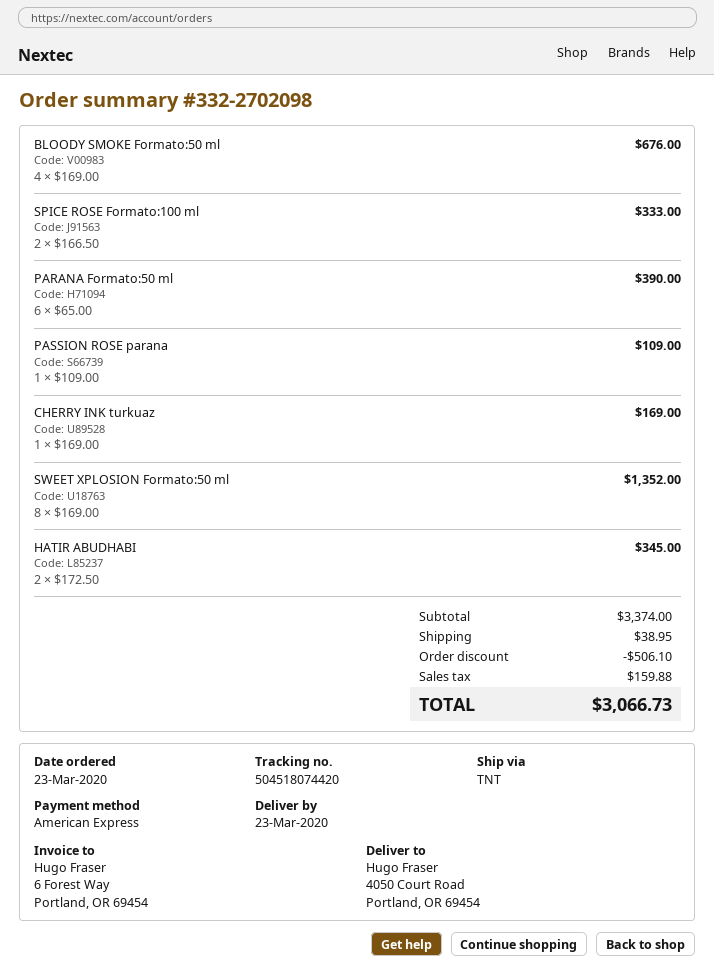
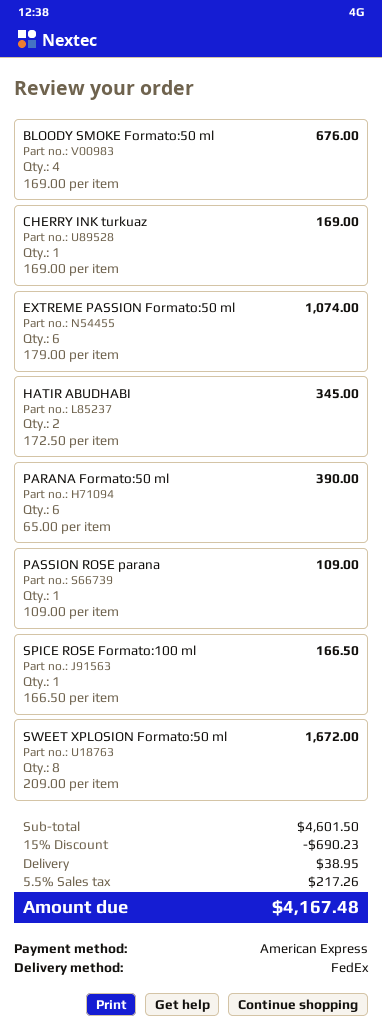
shipping method: TNT -> FedEx
SPICE ROSE Formato:100 ml: 2 x 166.50 = 333.00 -> 1 x 166.50 = 166.50
SWEET XPLOSION Formato:50 ml: 8 x 169.00 = 1352.00 -> 8 x 209.00 = 1672.00
EXTREME PASSION Formato:50 ml: none -> 6 x 179.00 = 1074.00
subtotal: 3374.00 -> 4601.50
discount: 506.10 -> 690.23
tax: 159.88 -> 217.26
total: 3066.73 -> 4167.48

